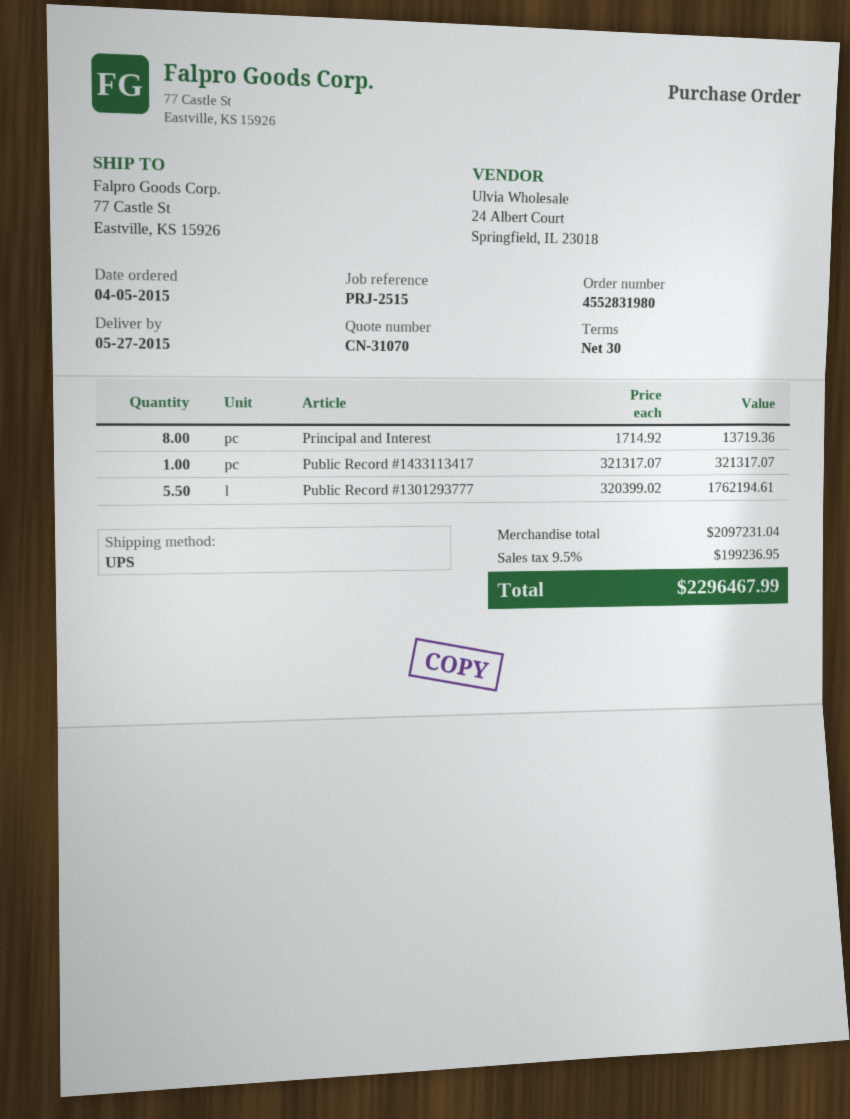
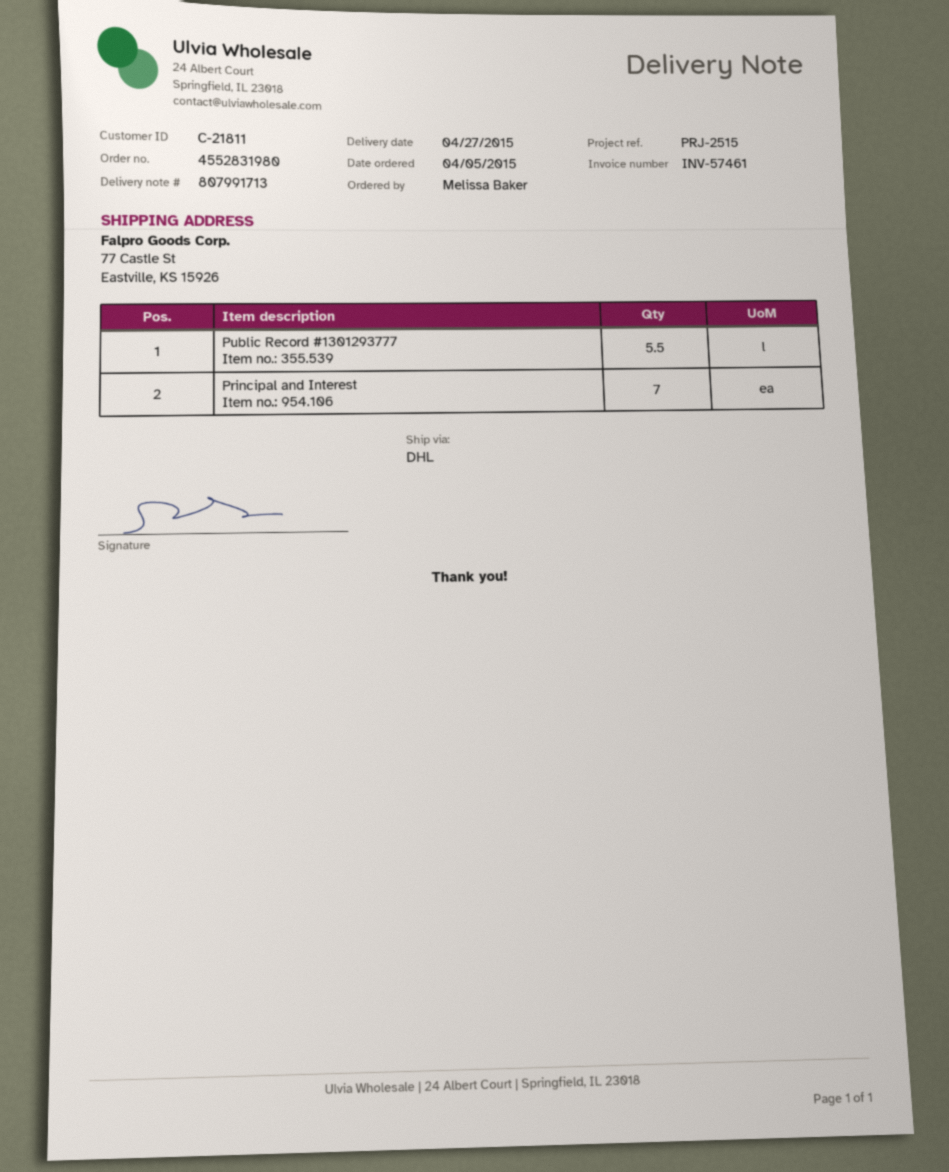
delivery date: 2015-05-27 -> 2015-04-27
shipping method: UPS -> DHL
Principal and Interest: 8 -> 7
Public Record #1433113417: 1 -> none

